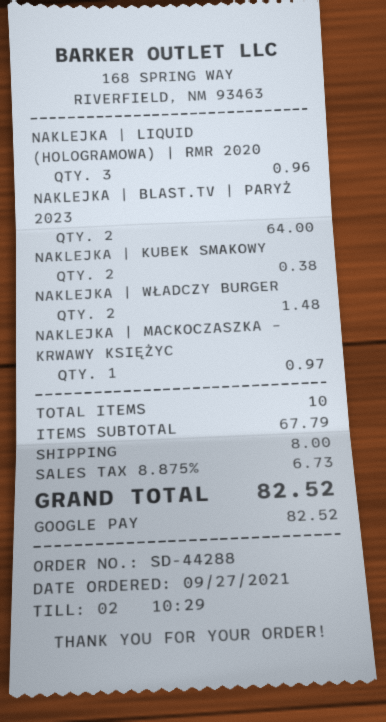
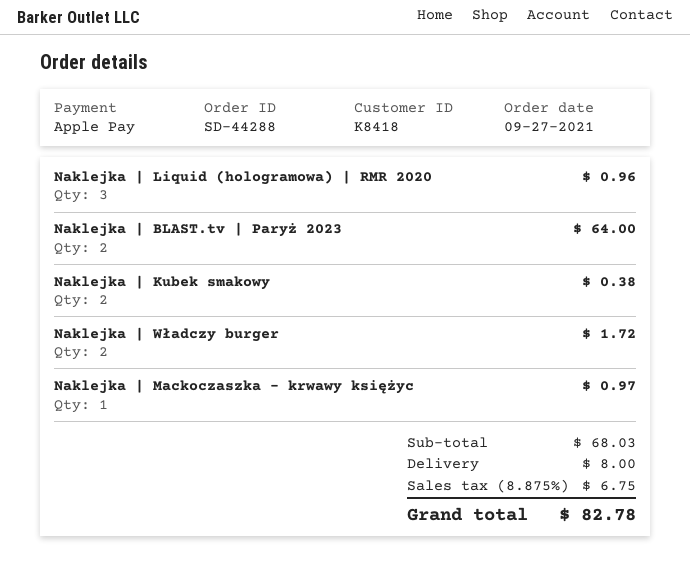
payment method: Google Pay -> Apple Pay
NAKLEJKA | WŁADCZY BURGER: 2 for 1.48 -> 2 for 1.72
subtotal: 67.79 -> 68.03
tax: 8.875% = 6.73 -> 8.875% = 6.75
total: 82.52 -> 82.78

